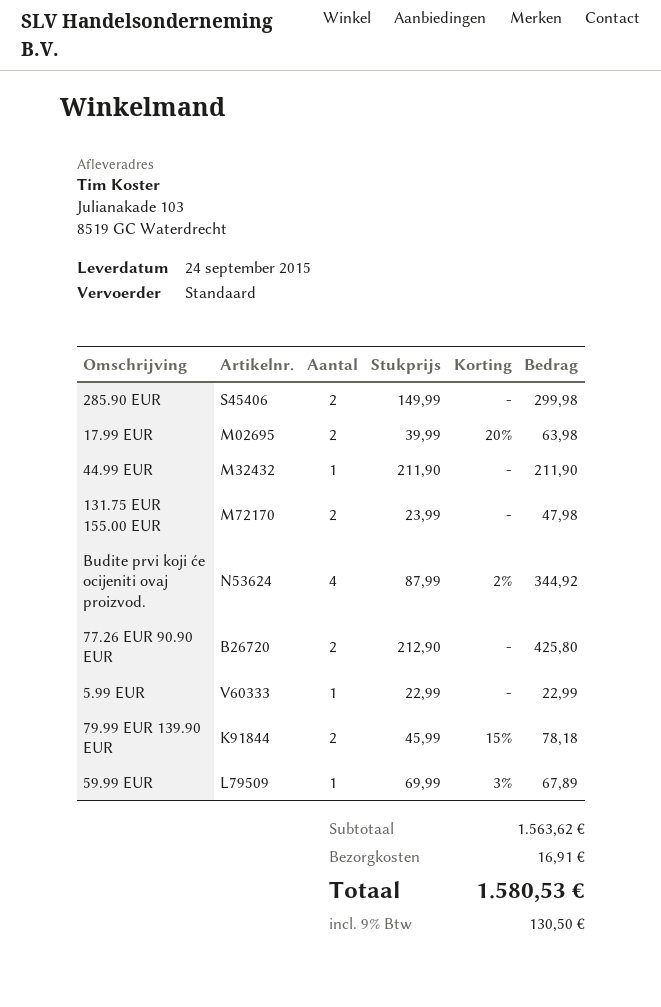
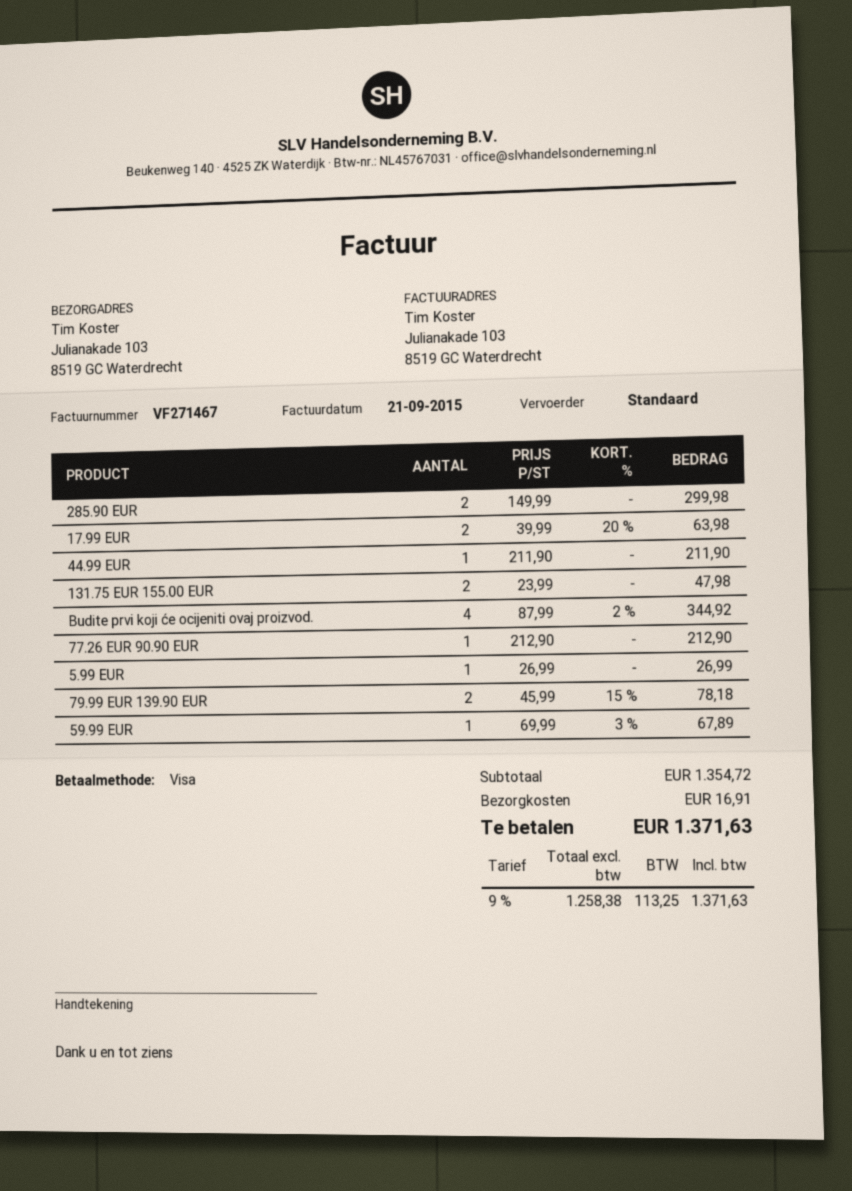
77.26 EUR 90.90 EUR: 2 x 212.90 = 425.80 -> 1 x 212.90 = 212.90
5.99 EUR: 1 x 22.99 = 22.99 -> 1 x 26.99 = 26.99
subtotal: 1563.62 -> 1354.72
tax: 9% = 130.50 -> 9% = 113.25
total: 1580.53 -> 1371.63

